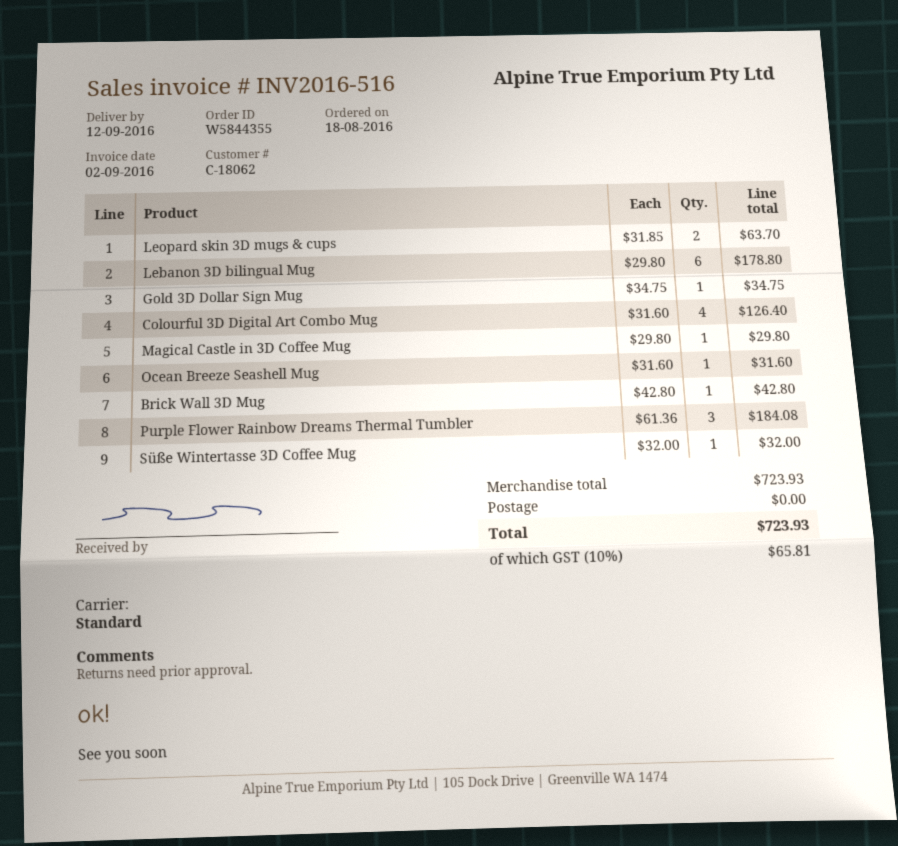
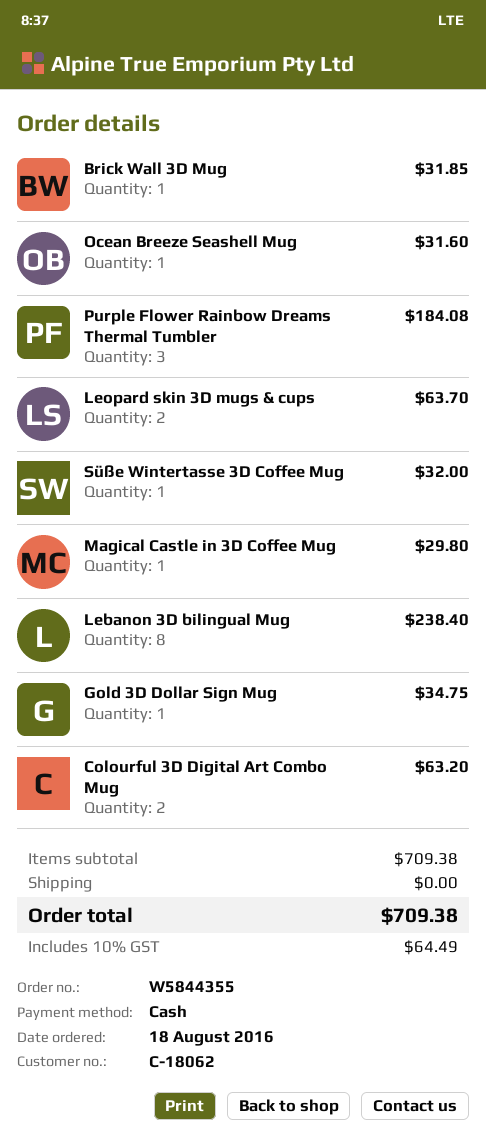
Lebanon 3D bilingual Mug: 6 for 178.80 -> 8 for 238.40
Colourful 3D Digital Art Combo Mug: 4 for 126.40 -> 2 for 63.20
Brick Wall 3D Mug: 1 for 42.80 -> 1 for 31.85
subtotal: 723.93 -> 709.38
tax: 10% = 65.81 -> 10% = 64.49
total: 723.93 -> 709.38

